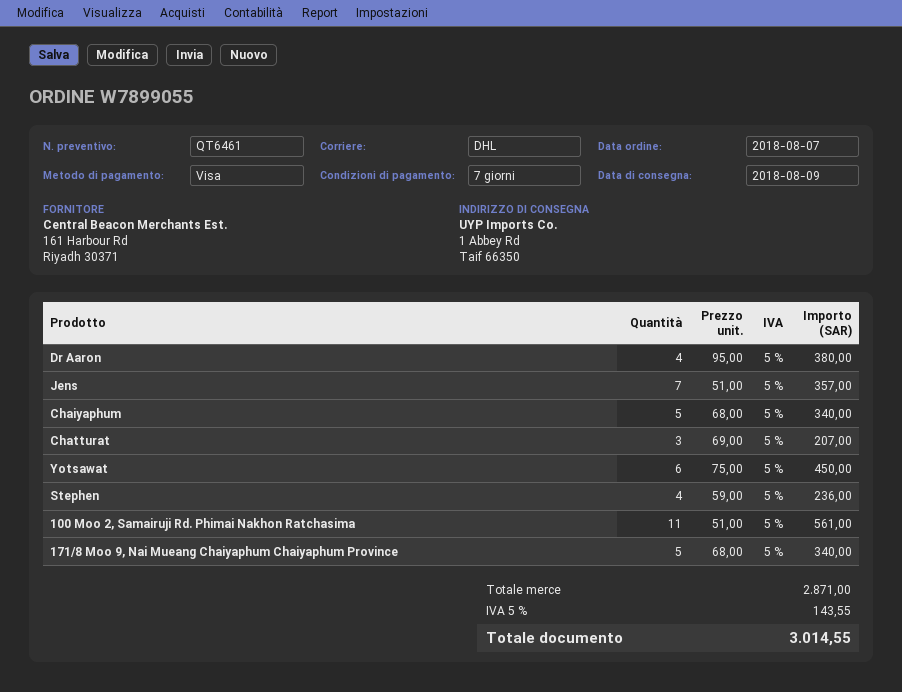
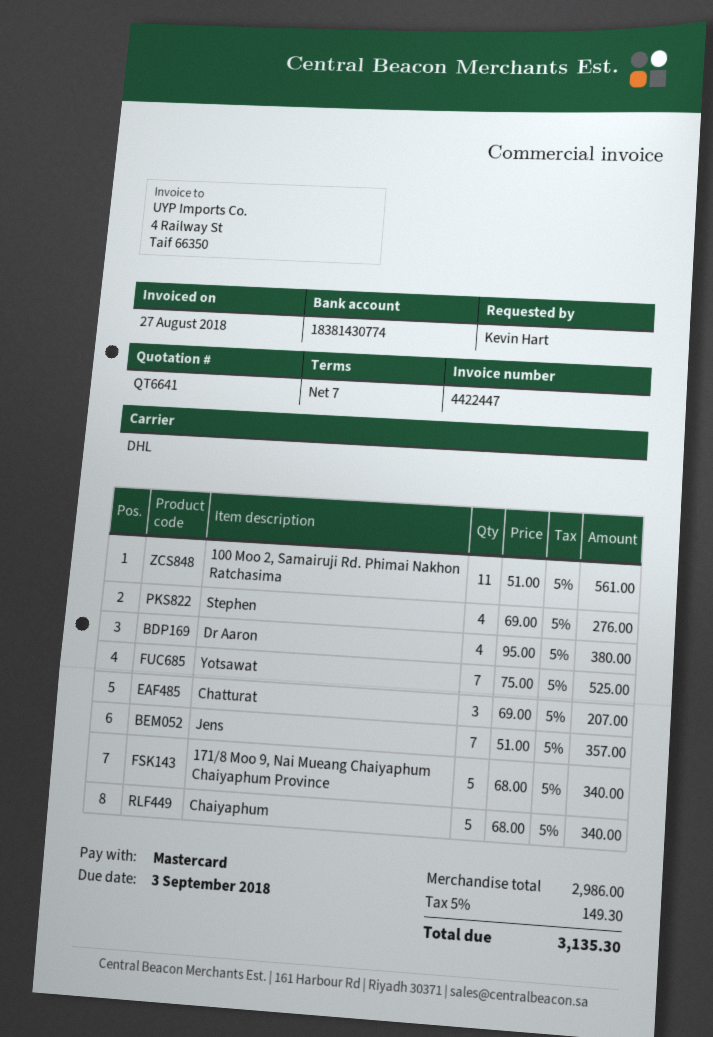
quote number: QT6461 -> QT6641
payment method: Visa -> Mastercard
Yotsawat: 6 x 75.00 = 450.00 -> 7 x 75.00 = 525.00
Stephen: 4 x 59.00 = 236.00 -> 4 x 69.00 = 276.00
subtotal: 2871.00 -> 2986.00
tax: 5% = 143.55 -> 5% = 149.30
total: 3014.55 -> 3135.30

